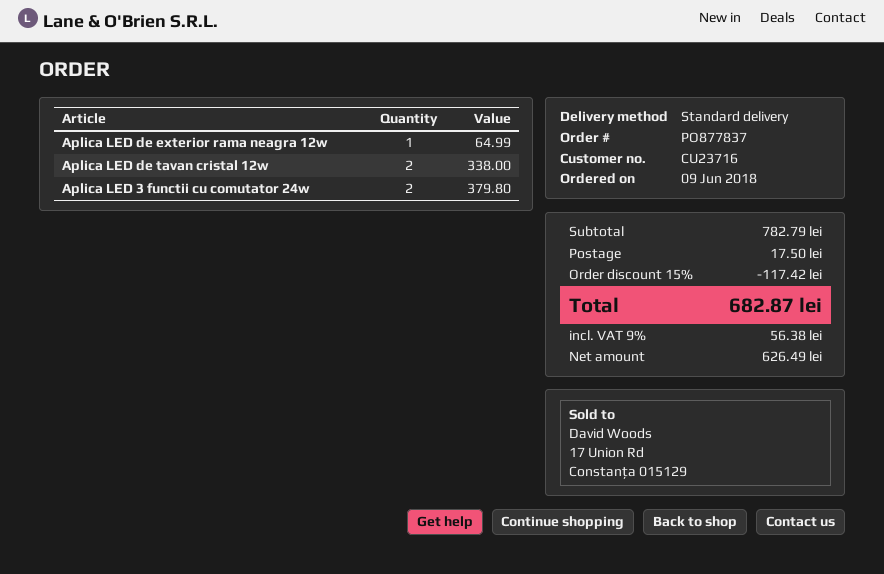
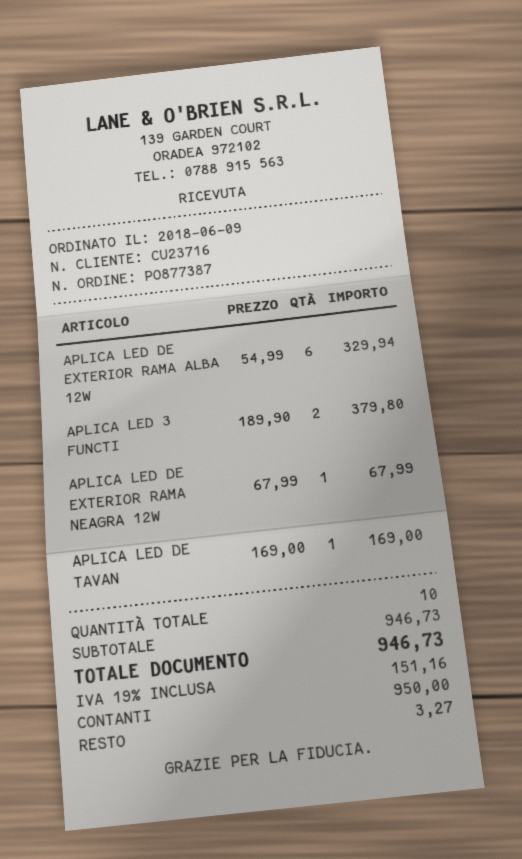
order number: PO877837 -> PO877387
Aplica LED de exterior rama neagra 12w: 1 for 64.99 -> 1 for 67.99
Aplica LED de tavan cristal 12w: 2 for 338.00 -> 1 for 169.00
APLICA LED DE EXTERIOR RAMA ALBA 12W: none -> 6 for 329.94
subtotal: 782.79 -> 946.73
discount: 15% = 117.42 -> none
shipping: 17.50 -> none
tax: 9% = 56.38 -> 19% = 151.16
total: 682.87 -> 946.73

